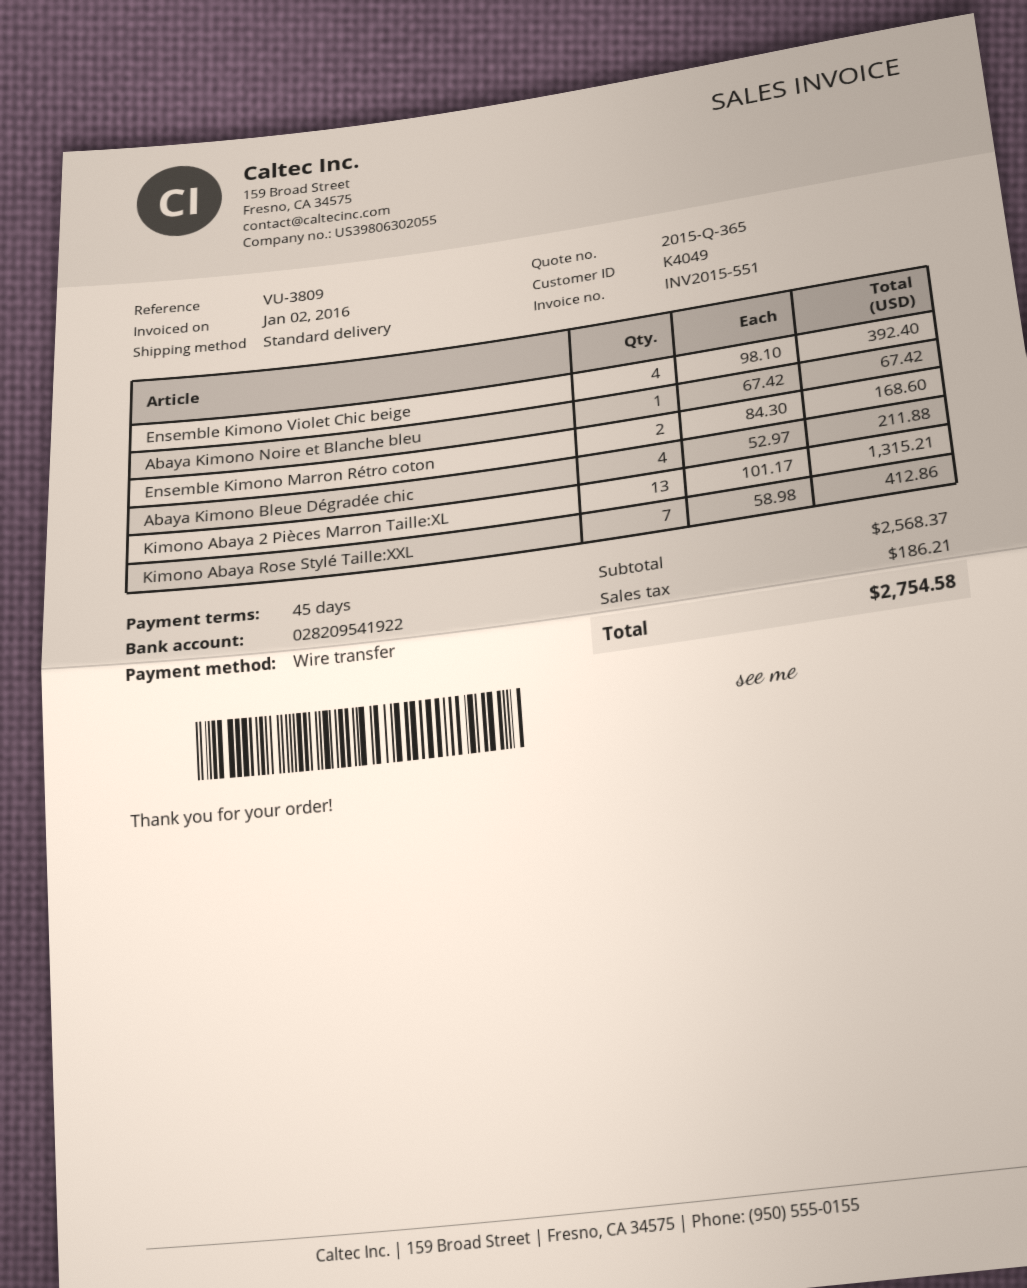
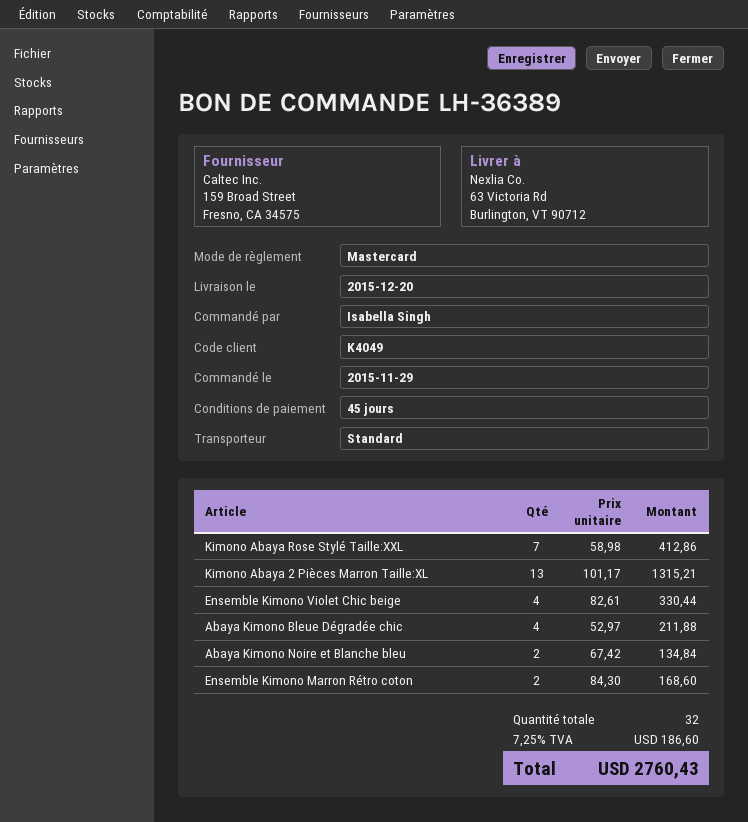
payment method: bank transfer -> Mastercard
Ensemble Kimono Violet Chic beige: 4 x 98.10 = 392.40 -> 4 x 82.61 = 330.44
Abaya Kimono Noire et Blanche bleu: 1 x 67.42 = 67.42 -> 2 x 67.42 = 134.84
tax: 186.21 -> 186.60
total: 2754.58 -> 2760.43

